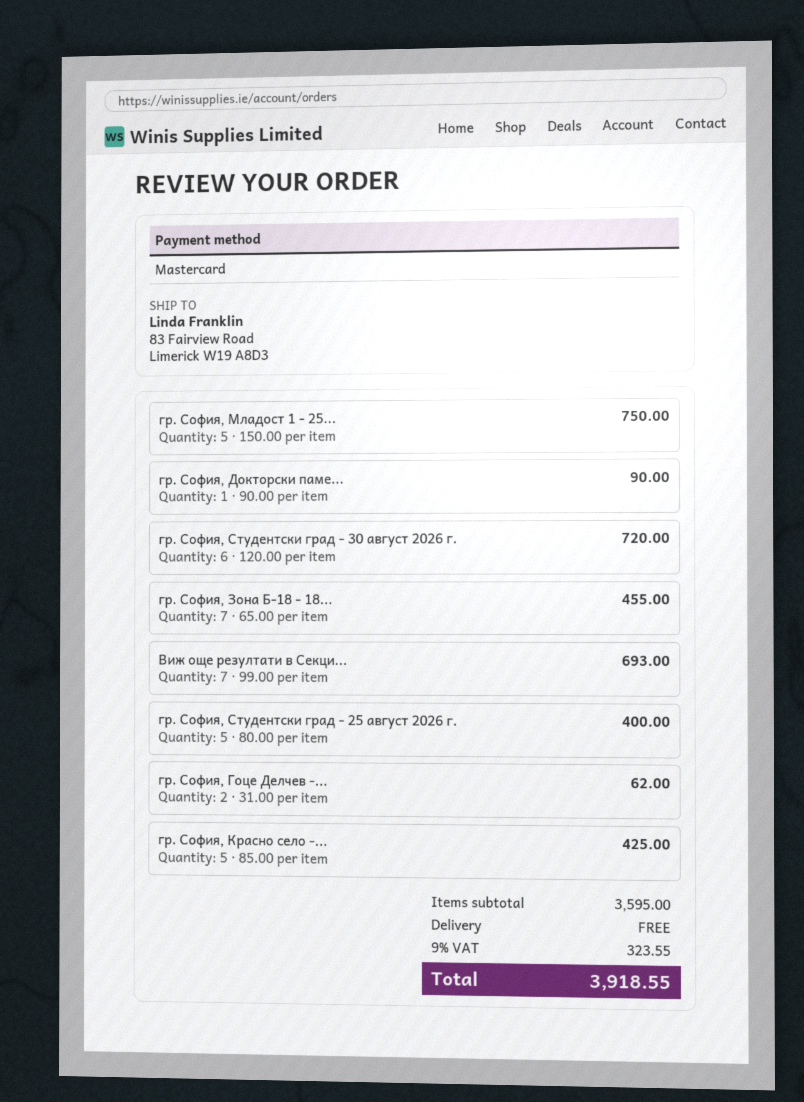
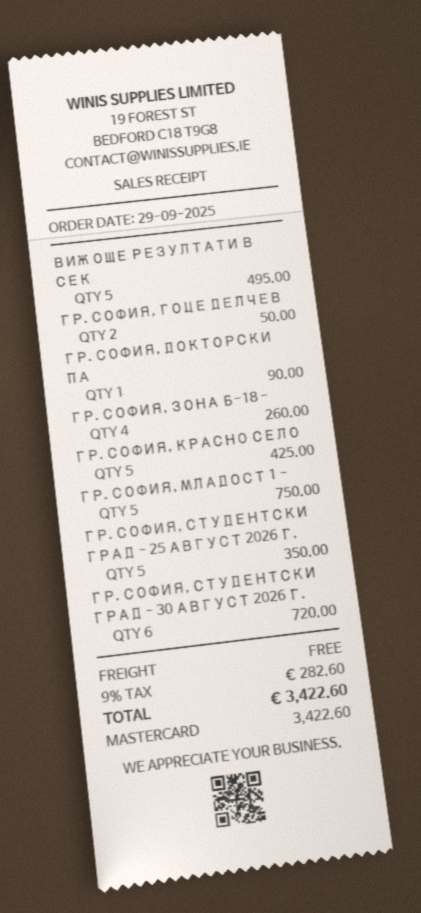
гр. София, Зона Б-18 - 18...: 7 for 455.00 -> 4 for 260.00
Виж още резултати в Секци...: 7 for 693.00 -> 5 for 495.00
гр. София, Студентски град - 25 август 2026 г.: 5 for 400.00 -> 5 for 350.00
гр. София, Гоце Делчев -...: 2 for 62.00 -> 2 for 50.00
tax: 9% = 323.55 -> 9% = 282.60
total: 3918.55 -> 3422.60

